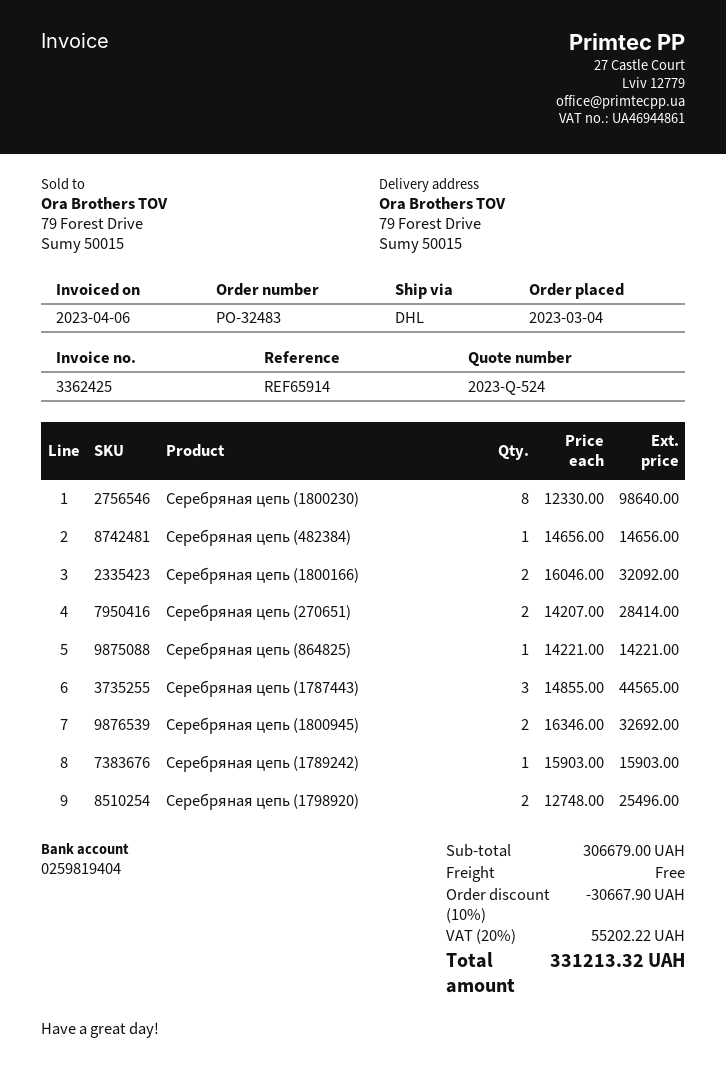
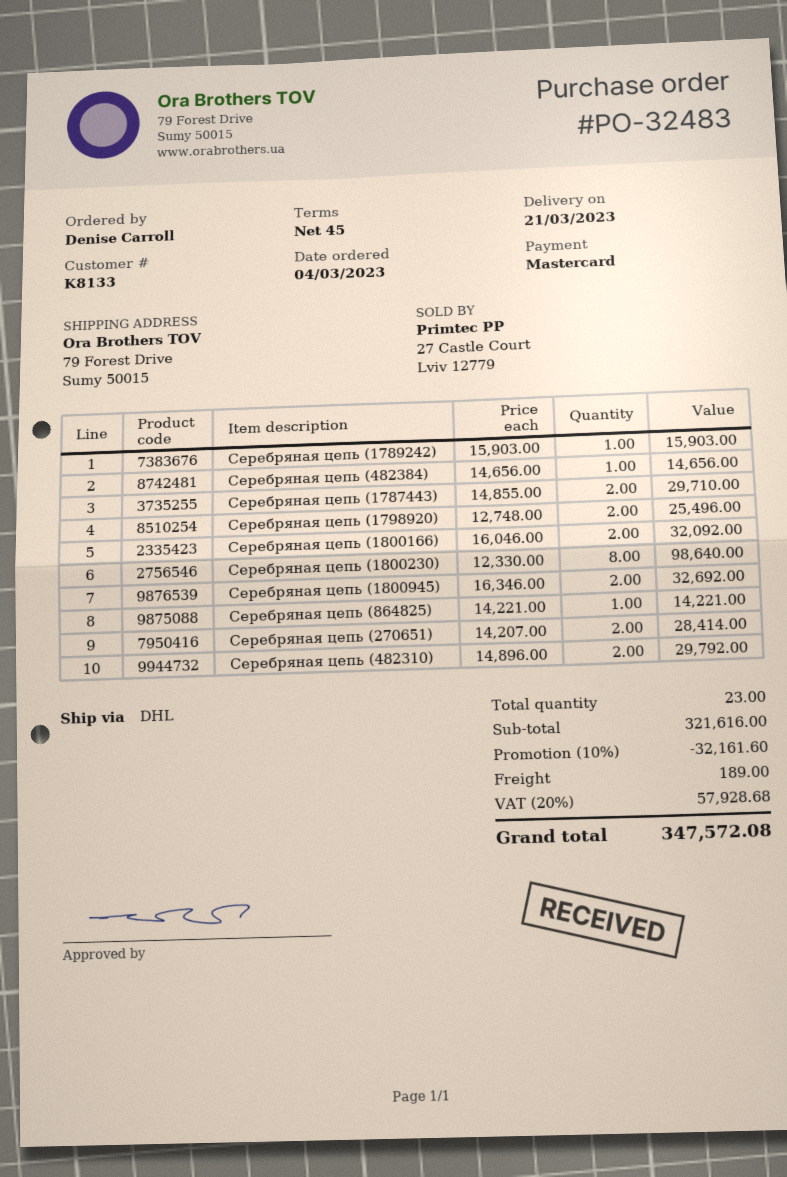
Серебряная цепь (1787443): 3 x 14855.00 = 44565.00 -> 2 x 14855.00 = 29710.00
Серебряная цепь (482310): none -> 2 x 14896.00 = 29792.00
subtotal: 306679.00 -> 321616.00
discount: 10% = 30667.90 -> 10% = 32161.60
shipping: 0.00 -> 189.00
tax: 20% = 55202.22 -> 20% = 57928.68
total: 331213.32 -> 347572.08

